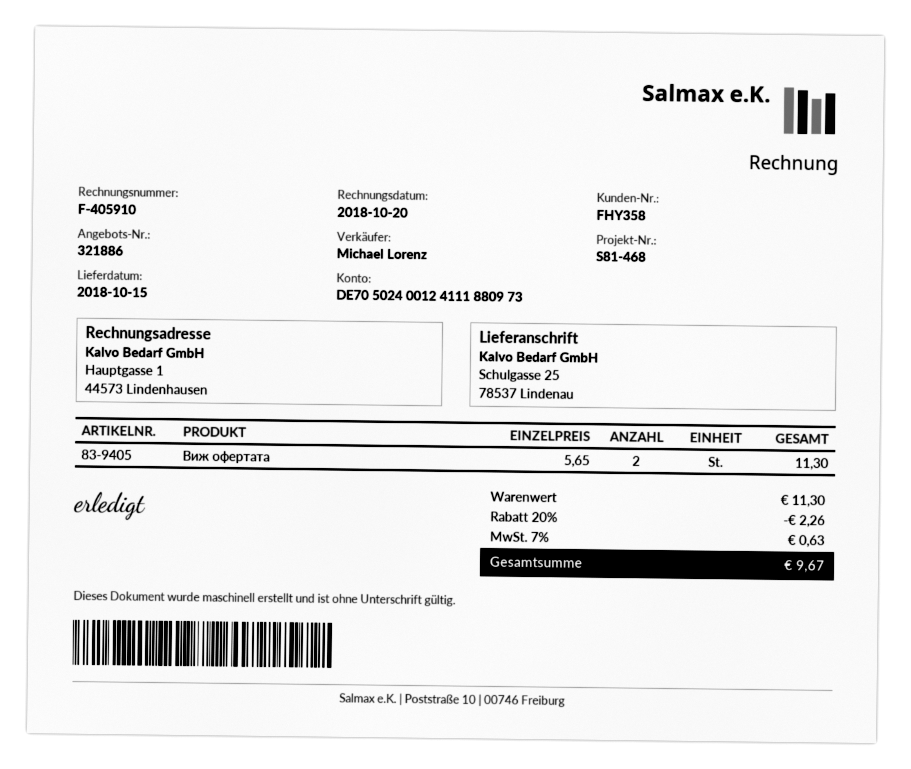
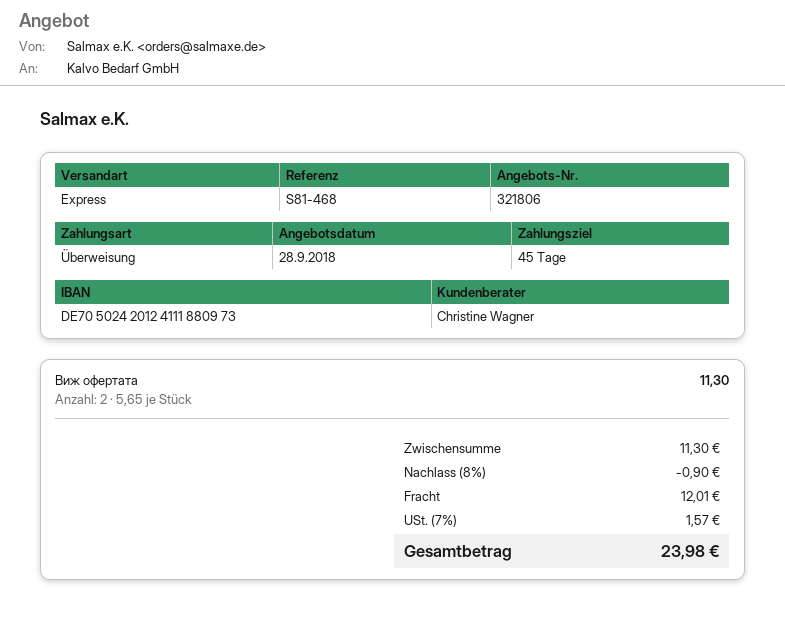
quote number: 321886 -> 321806
sales rep: Michael Lorenz -> Christine Wagner
bank account: DE70502400124111880973 -> DE70502420124111880973
discount: 20% = 2.26 -> 8% = 0.90
shipping: none -> 12.01
tax: 7% = 0.63 -> 7% = 1.57
total: 9.67 -> 23.98

